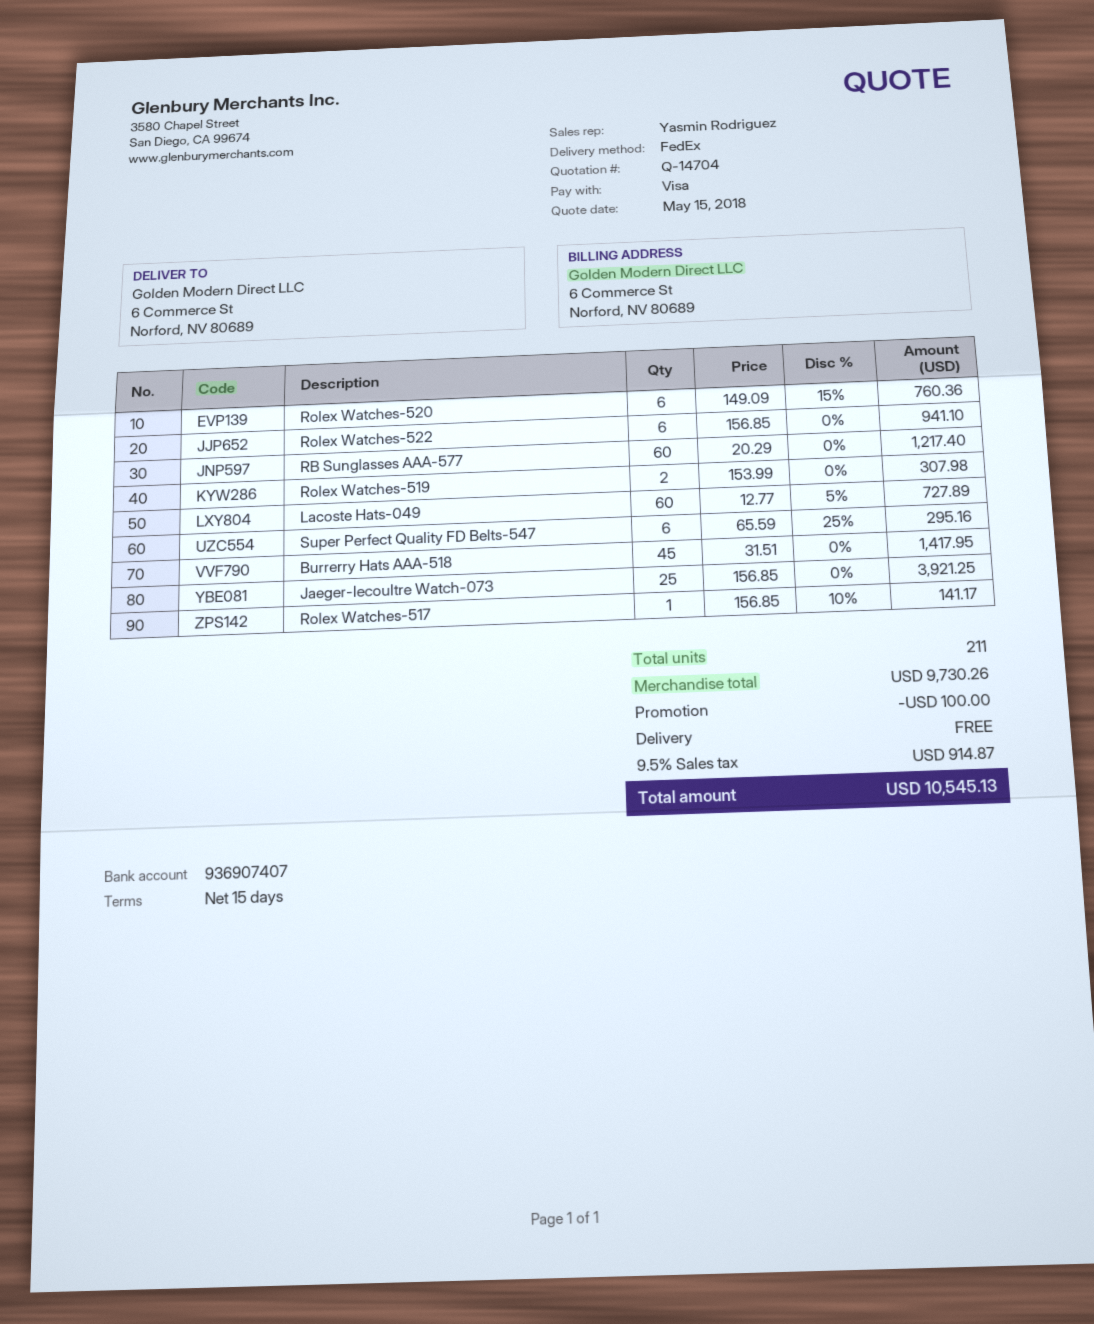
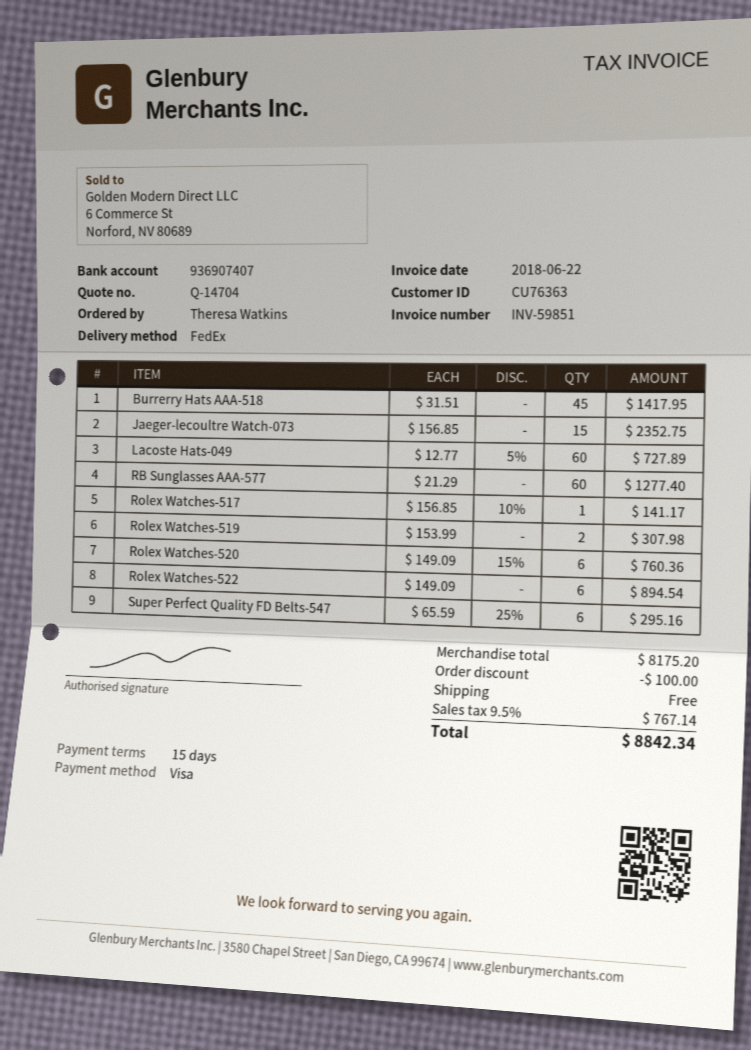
Rolex Watches-522: 6 x 156.85 = 941.10 -> 6 x 149.09 = 894.54
RB Sunglasses AAA-577: 60 x 20.29 = 1217.40 -> 60 x 21.29 = 1277.40
Jaeger-lecoultre Watch-073: 25 x 156.85 = 3921.25 -> 15 x 156.85 = 2352.75
subtotal: 9730.26 -> 8175.20
tax: 9.5% = 914.87 -> 9.5% = 767.14
total: 10545.13 -> 8842.34

